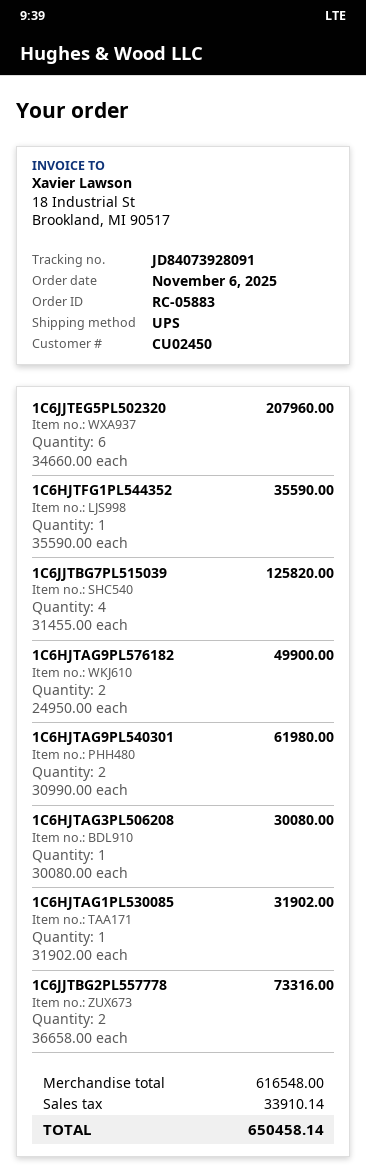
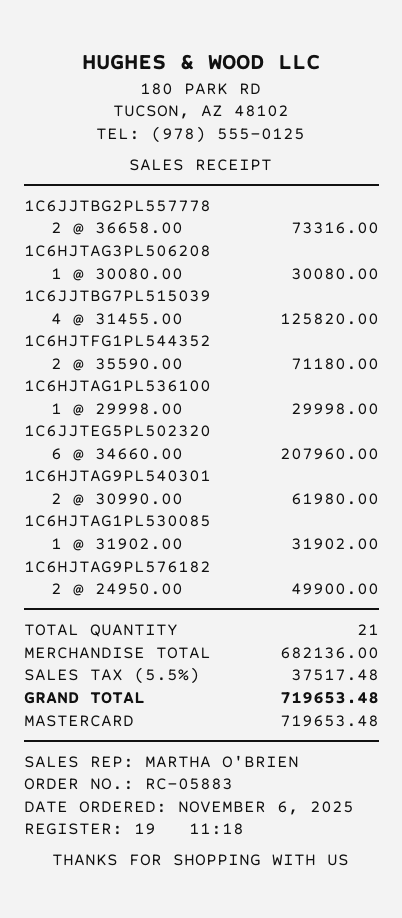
1C6HJTFG1PL544352: 1 x 35590.00 = 35590.00 -> 2 x 35590.00 = 71180.00
1C6HJTAG1PL536100: none -> 1 x 29998.00 = 29998.00
subtotal: 616548.00 -> 682136.00
tax: 33910.14 -> 37517.48
total: 650458.14 -> 719653.48

